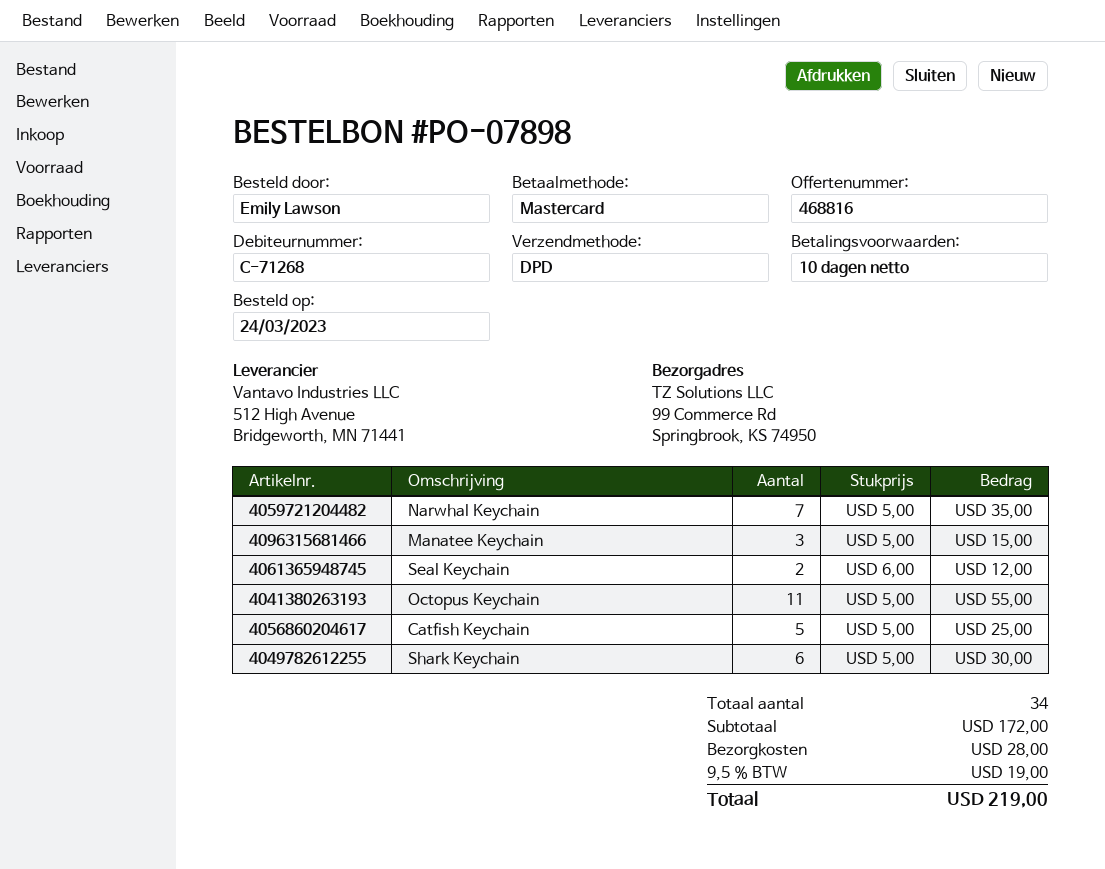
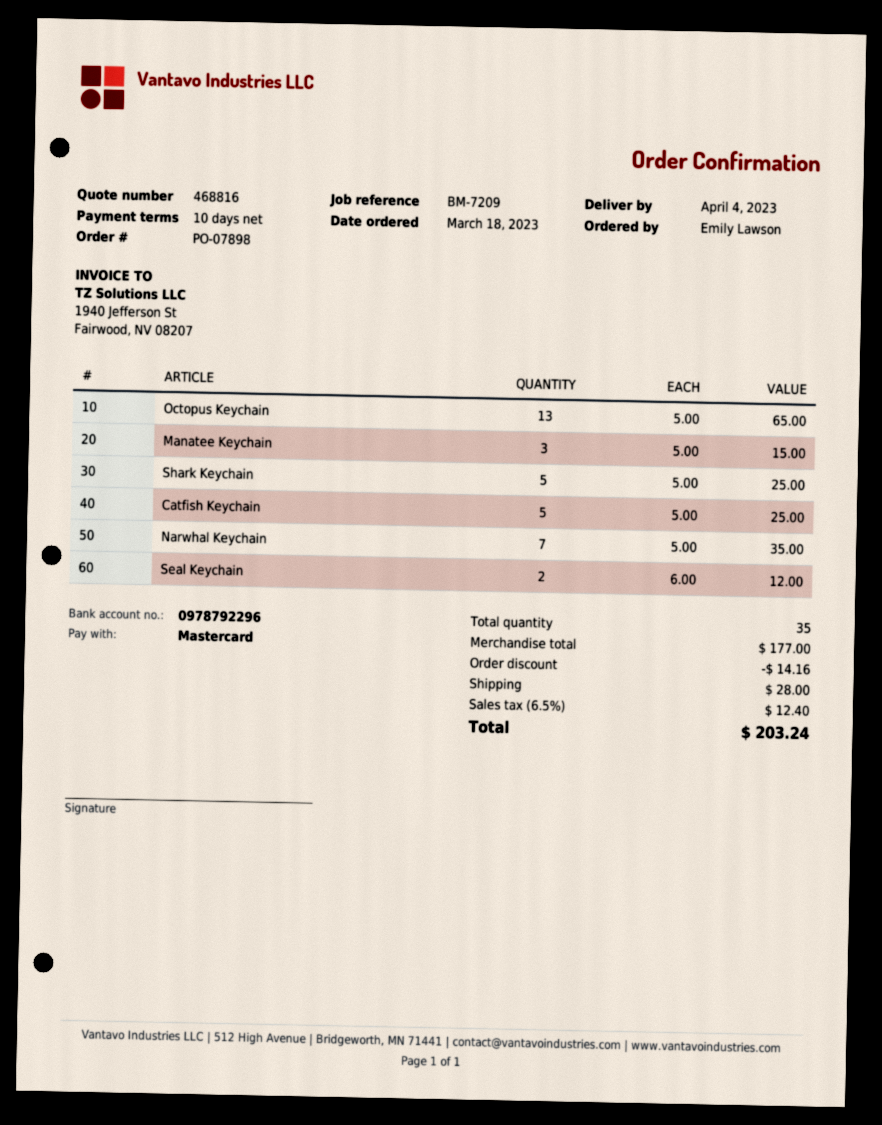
order date: 2023-03-24 -> 2023-03-18
Octopus Keychain: 11 x 5.00 = 55.00 -> 13 x 5.00 = 65.00
Shark Keychain: 6 x 5.00 = 30.00 -> 5 x 5.00 = 25.00
total quantity: 34 -> 35
subtotal: 172.00 -> 177.00
discount: none -> 14.16
tax: 9.5% = 19.00 -> 6.5% = 12.40
total: 219.00 -> 203.24

